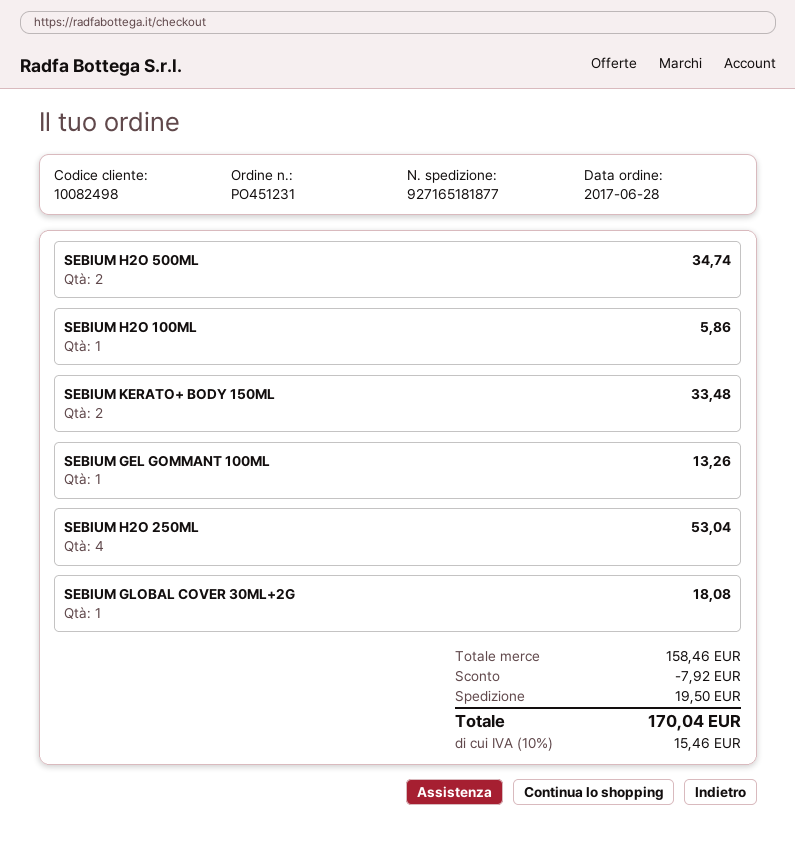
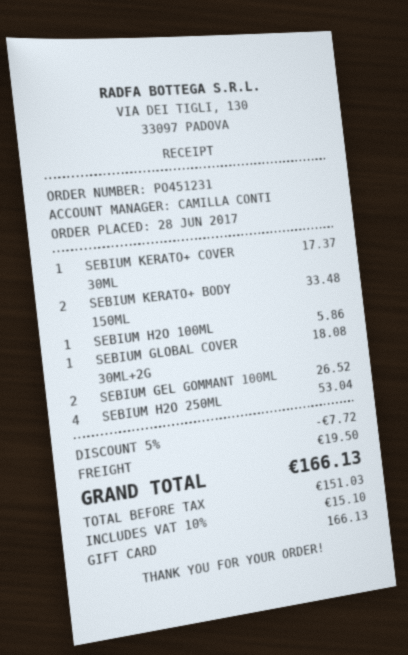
SEBIUM H2O 500ML: 2 for 34.74 -> none
SEBIUM GEL GOMMANT 100ML: 1 for 13.26 -> 2 for 26.52
SEBIUM KERATO+ COVER 30ML: none -> 1 for 17.37
discount: 7.92 -> 7.72
tax: 10% = 15.46 -> 10% = 15.10
total: 170.04 -> 166.13

